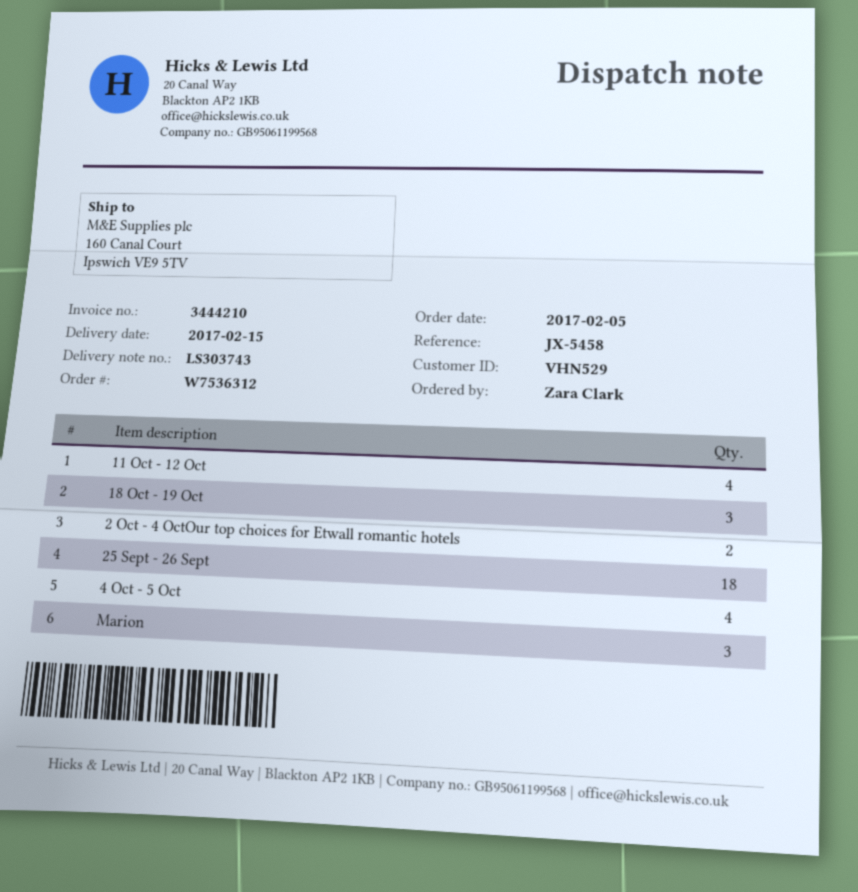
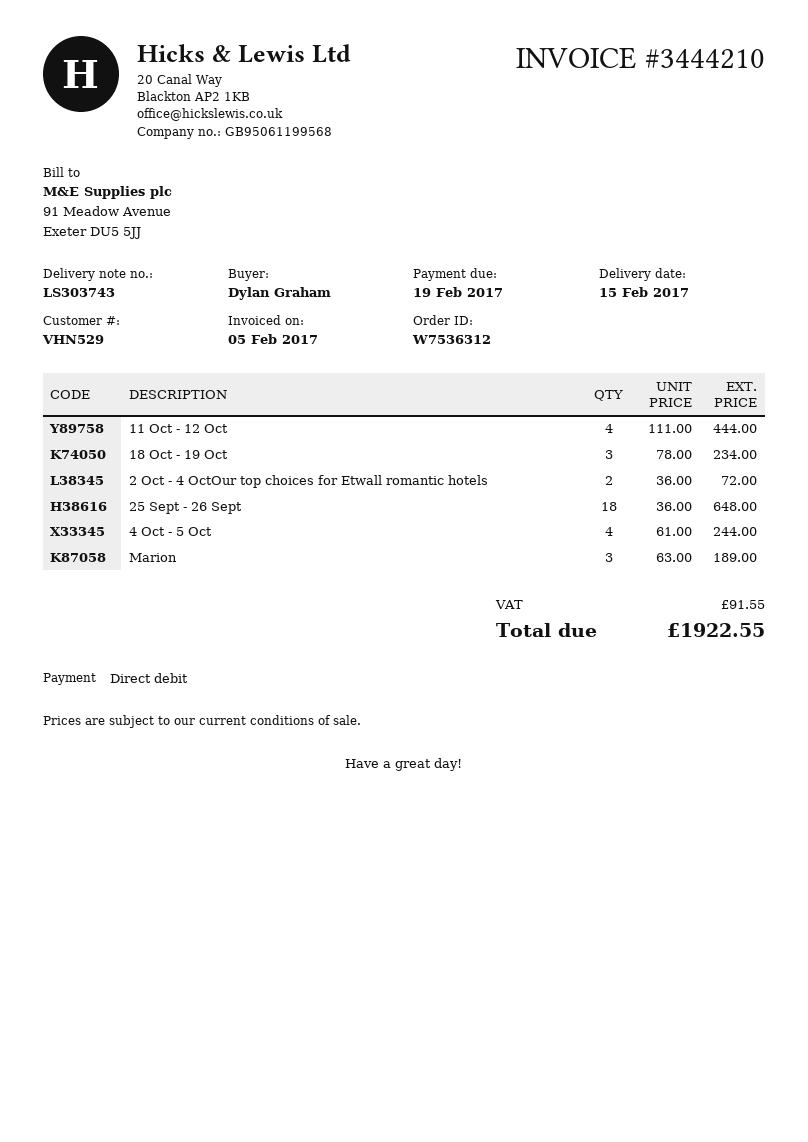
ordered by: Zara Clark -> Dylan Graham

